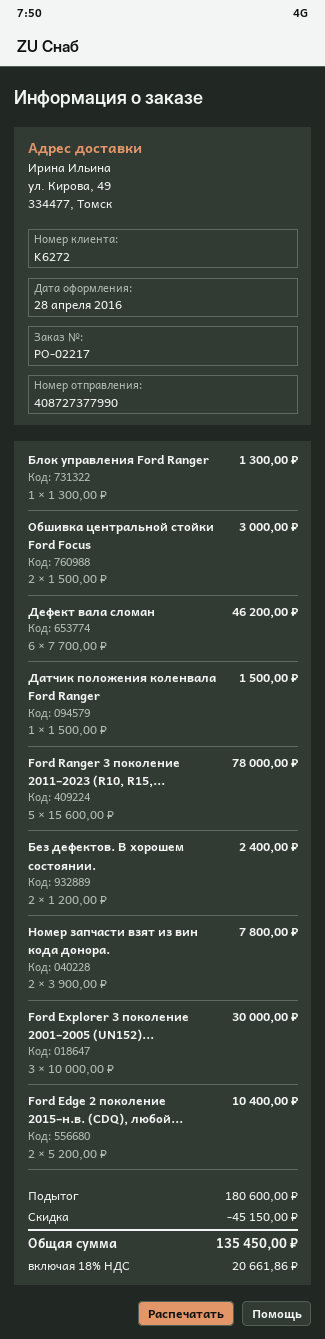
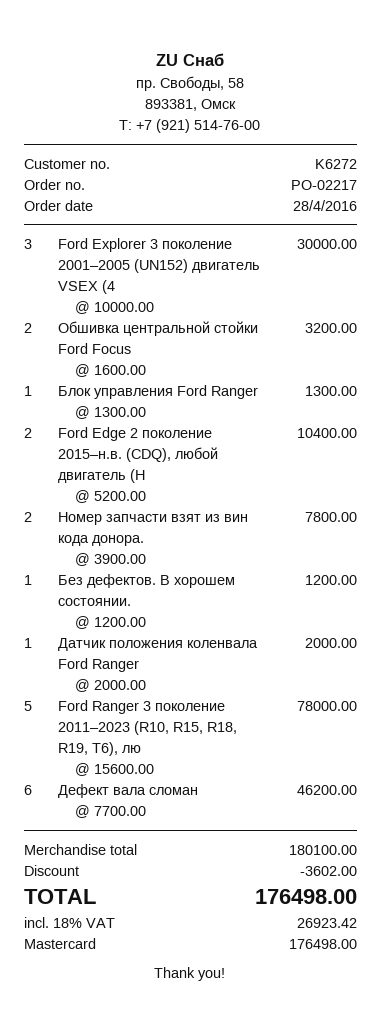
Обшивка центральной стойки Ford Focus: 2 x 1500.00 = 3000.00 -> 2 x 1600.00 = 3200.00
Датчик положения коленвала Ford Ranger: 1 x 1500.00 = 1500.00 -> 1 x 2000.00 = 2000.00
Без дефектов. В хорошем состоянии.: 2 x 1200.00 = 2400.00 -> 1 x 1200.00 = 1200.00
subtotal: 180600.00 -> 180100.00
discount: 45150.00 -> 3602.00
tax: 18% = 20661.86 -> 18% = 26923.42
total: 135450.00 -> 176498.00

